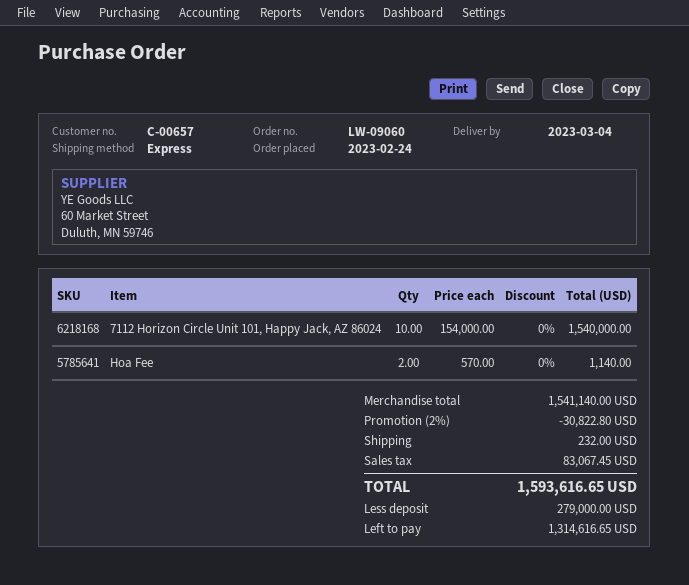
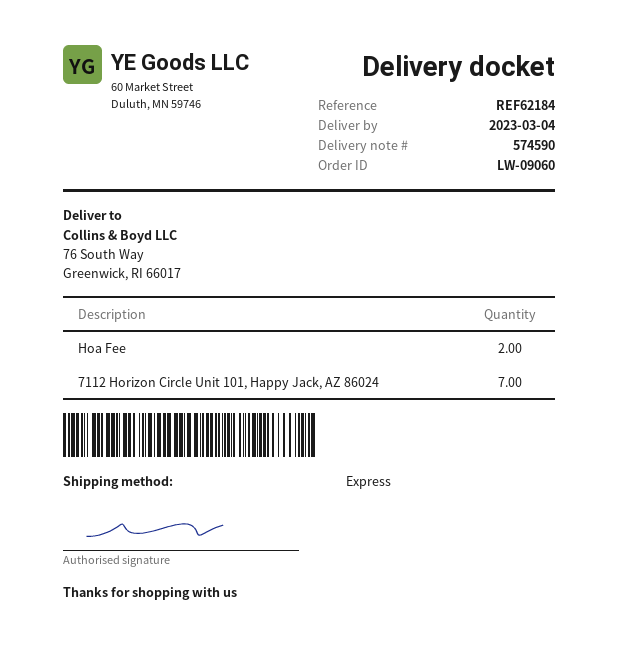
7112 Horizon Circle Unit 101, Happy Jack, AZ 86024: 10 -> 7

